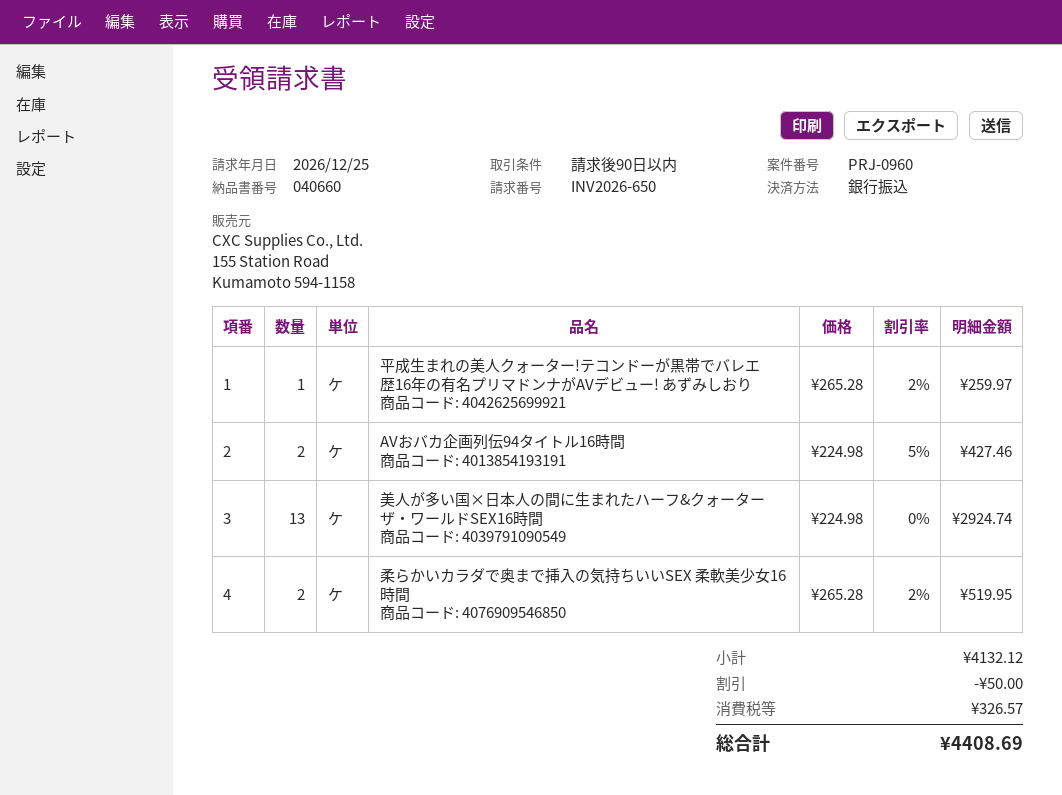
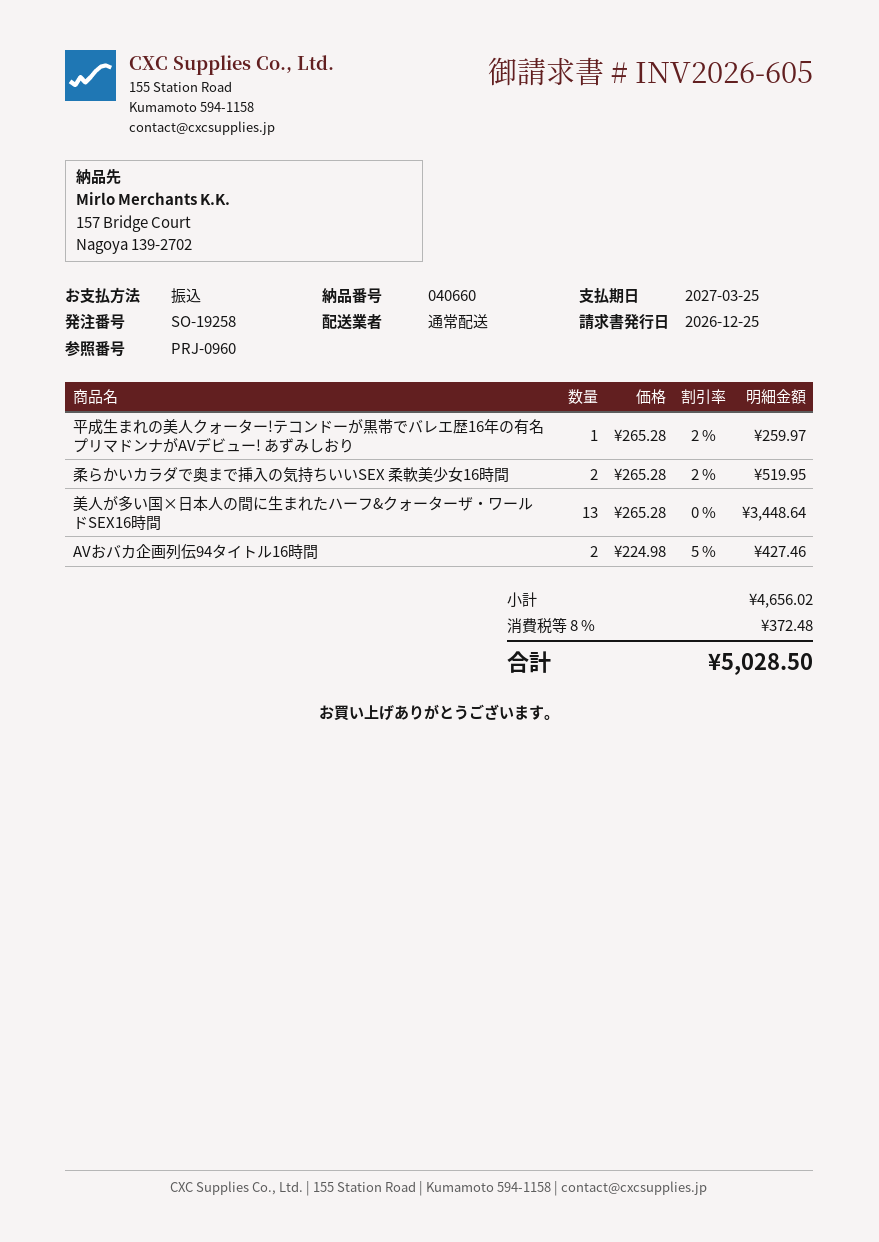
invoice number: INV2026-650 -> INV2026-605
美人が多い国×日本人の間に生まれたハーフ&クォーターザ・ワールドSEX16時間: 13 x 224.98 = 2924.74 -> 13 x 265.28 = 3448.64
subtotal: 4132.12 -> 4656.02
discount: 50.00 -> none
tax: 326.57 -> 372.48
total: 4408.69 -> 5028.50

